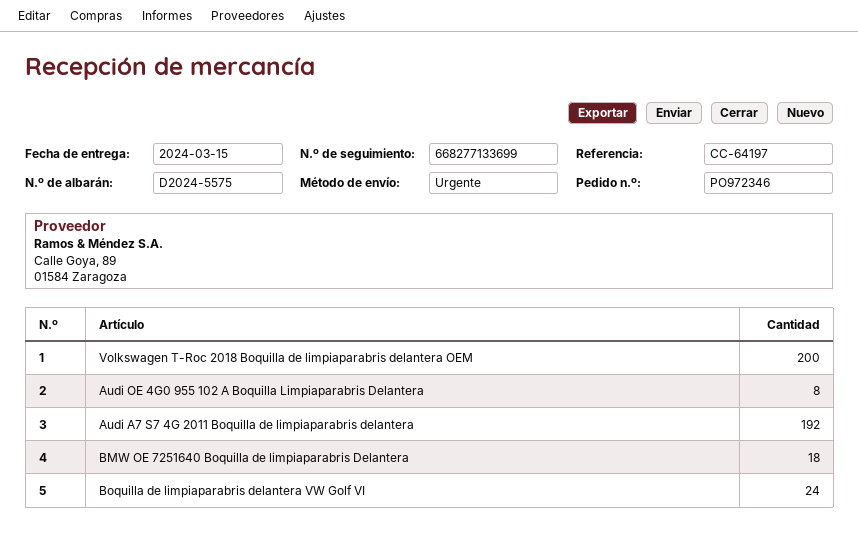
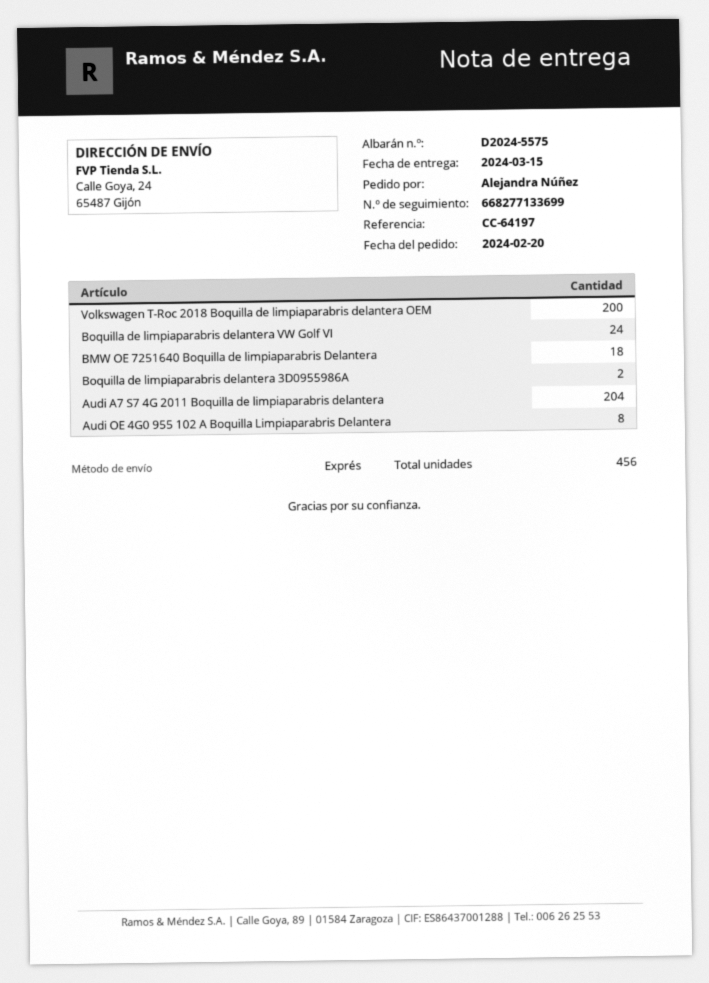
Audi A7 S7 4G 2011 Boquilla de limpiaparabris delantera: 192 -> 204
Boquilla de limpiaparabris delantera 3D0955986A: none -> 2

